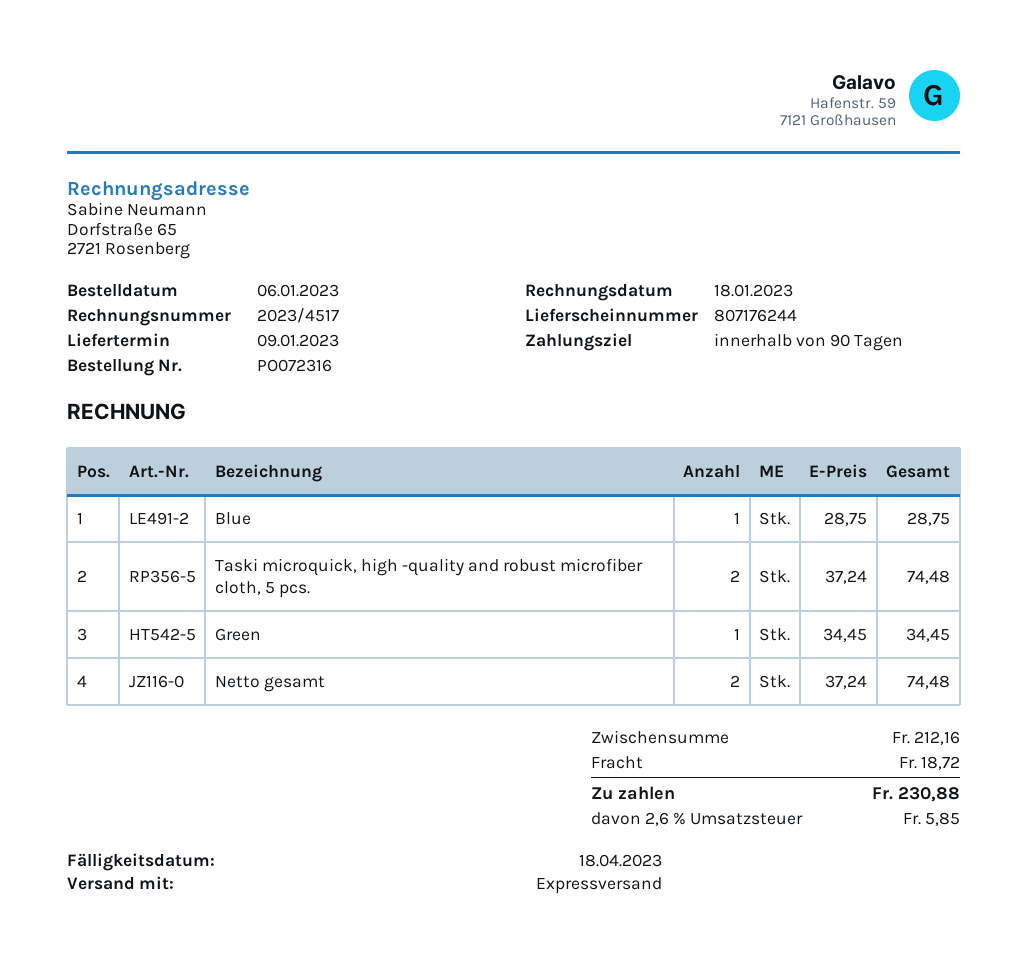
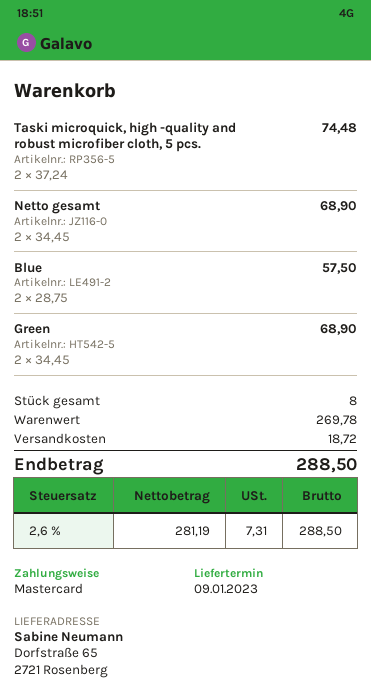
Blue: 1 x 28.75 = 28.75 -> 2 x 28.75 = 57.50
Green: 1 x 34.45 = 34.45 -> 2 x 34.45 = 68.90
Netto gesamt: 2 x 37.24 = 74.48 -> 2 x 34.45 = 68.90
subtotal: 212.16 -> 269.78
tax: 2.6% = 5.85 -> 2.6% = 7.31
total: 230.88 -> 288.50

